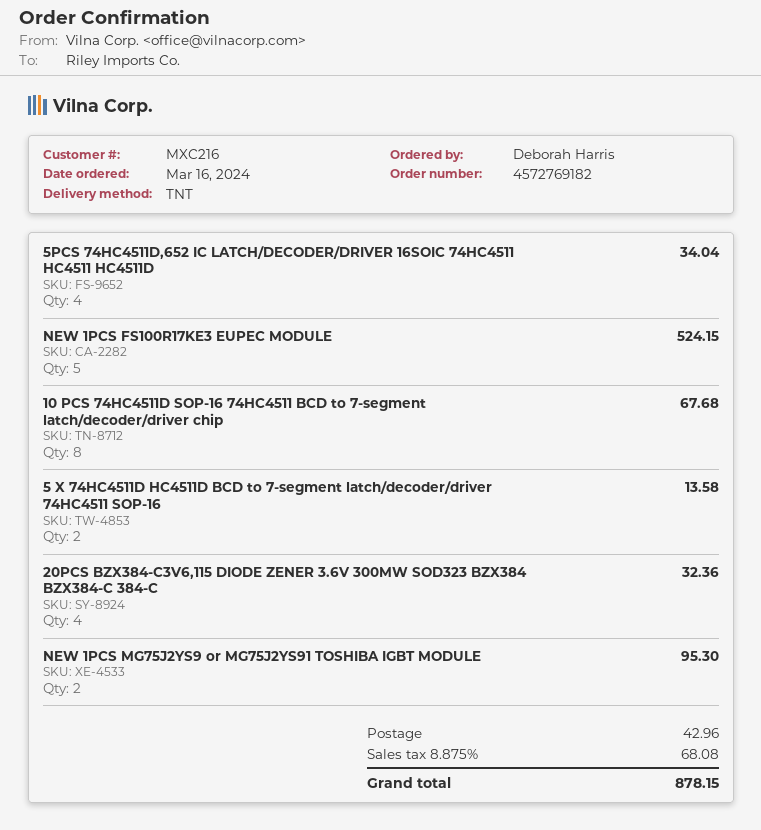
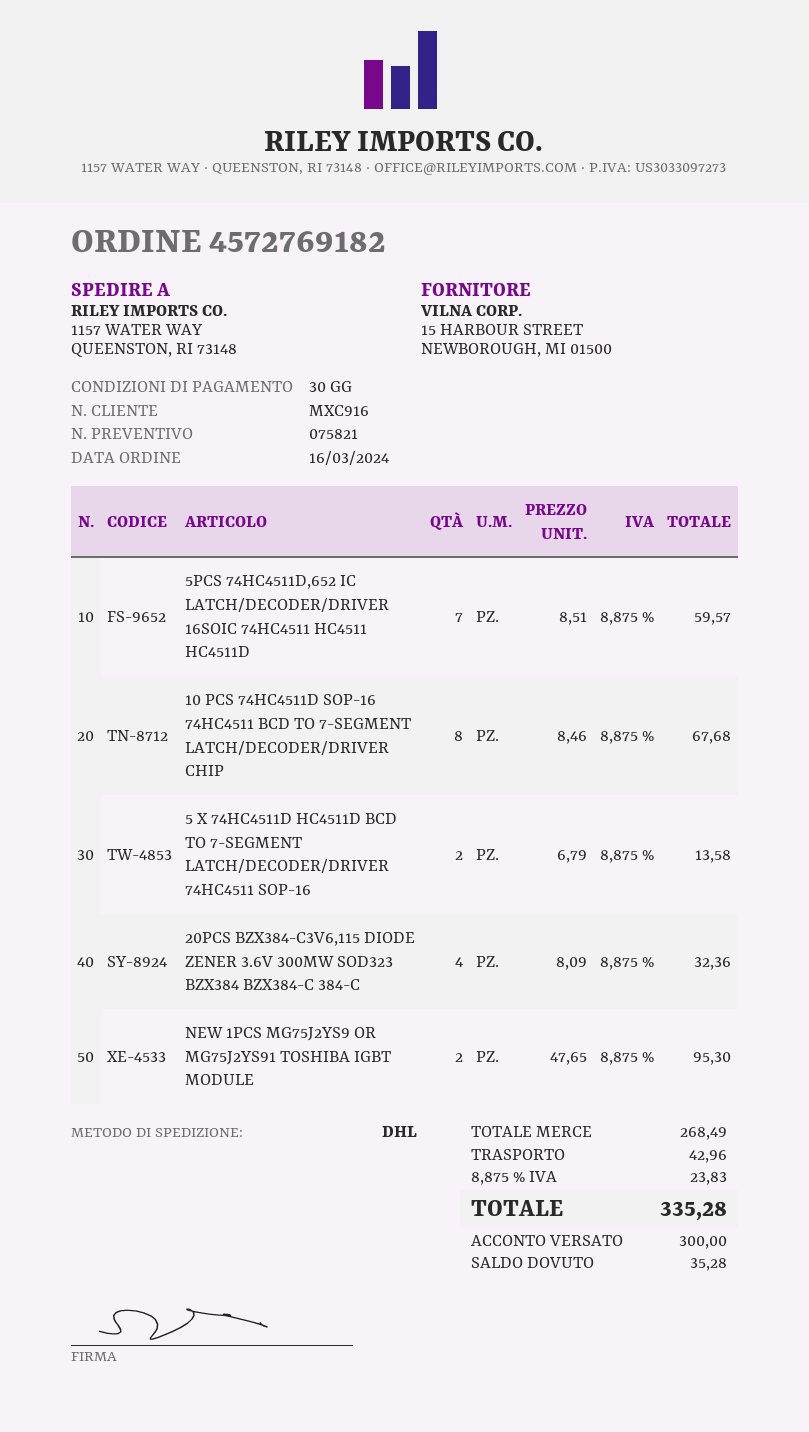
customer number: MXC216 -> MXC916
shipping method: TNT -> DHL
5PCS 74HC4511D,652 IC LATCH/DECODER/DRIVER 16SOIC 74HC4511 HC4511 HC4511D: 4 for 34.04 -> 7 for 59.57
NEW 1PCS FS100R17KE3 EUPEC MODULE: 5 for 524.15 -> none
tax: 8.875% = 68.08 -> 8.875% = 23.83
total: 878.15 -> 335.28

